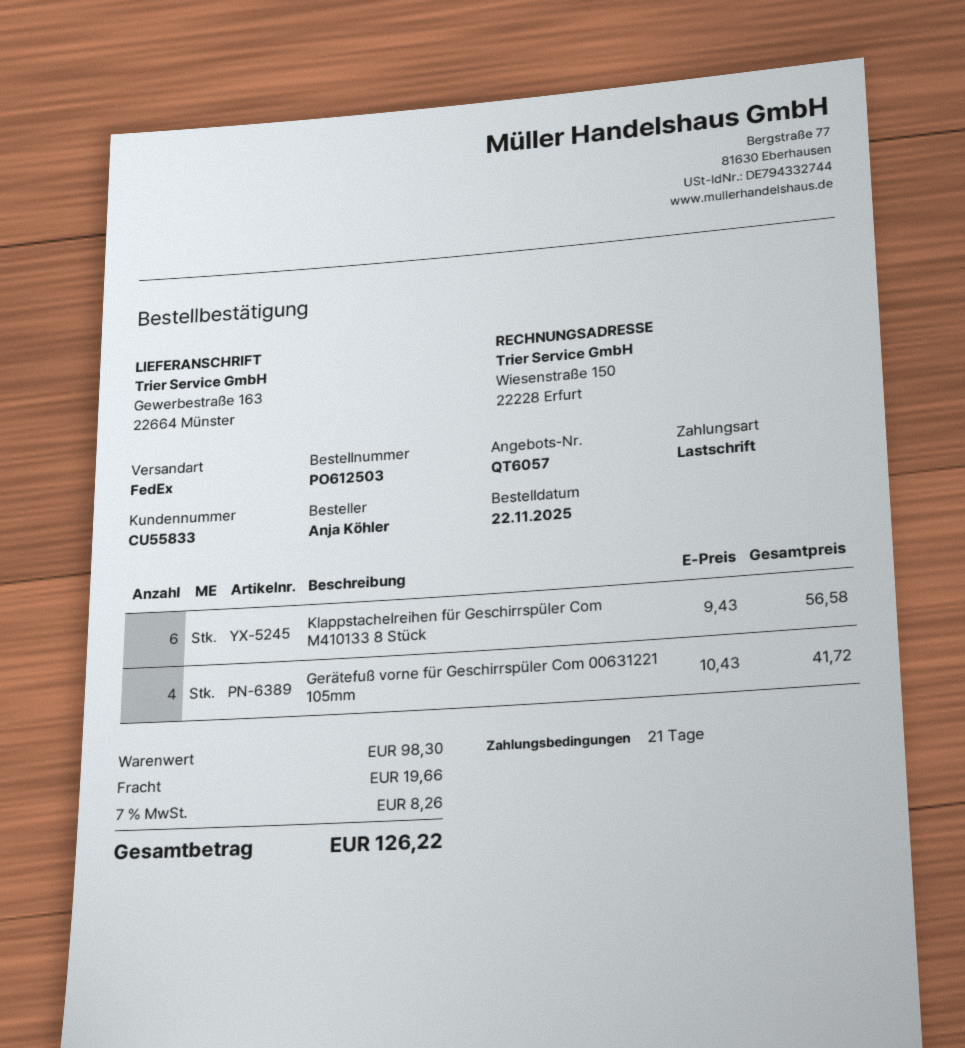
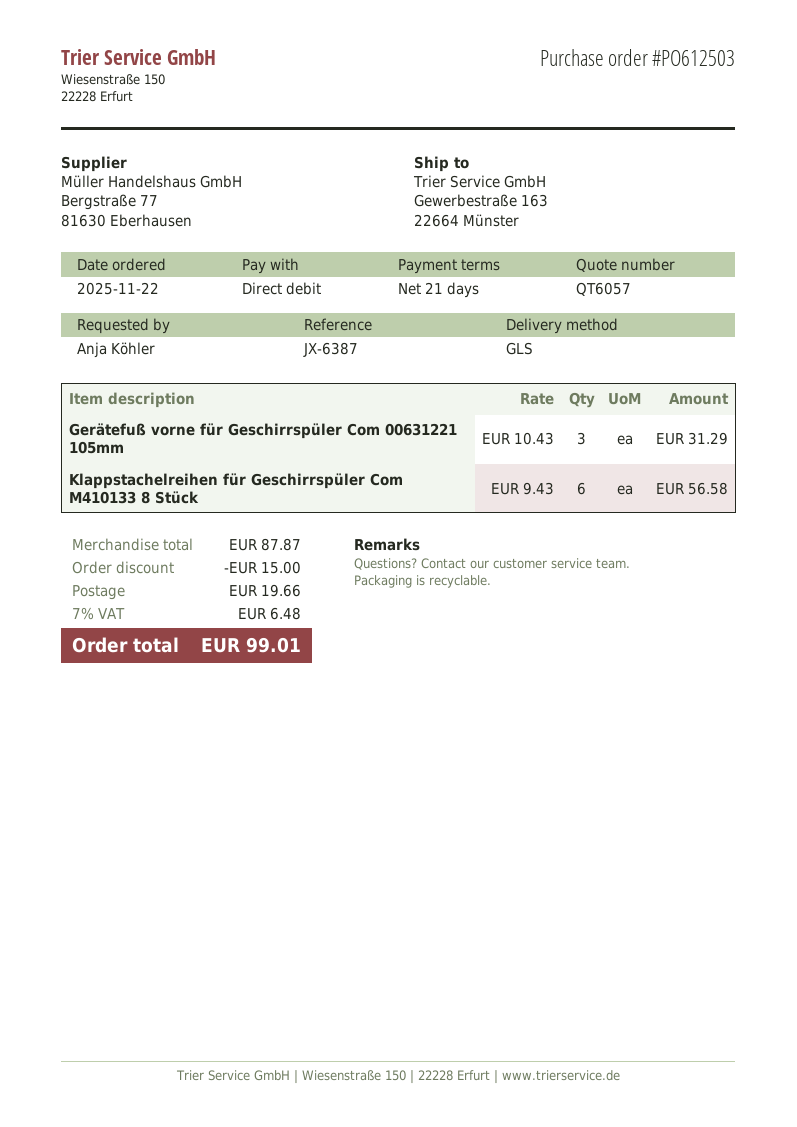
shipping method: FedEx -> GLS
Gerätefuß vorne für Geschirrspüler Com 00631221 105mm: 4 x 10.43 = 41.72 -> 3 x 10.43 = 31.29
subtotal: 98.30 -> 87.87
discount: none -> 15.00
tax: 7% = 8.26 -> 7% = 6.48
total: 126.22 -> 99.01

